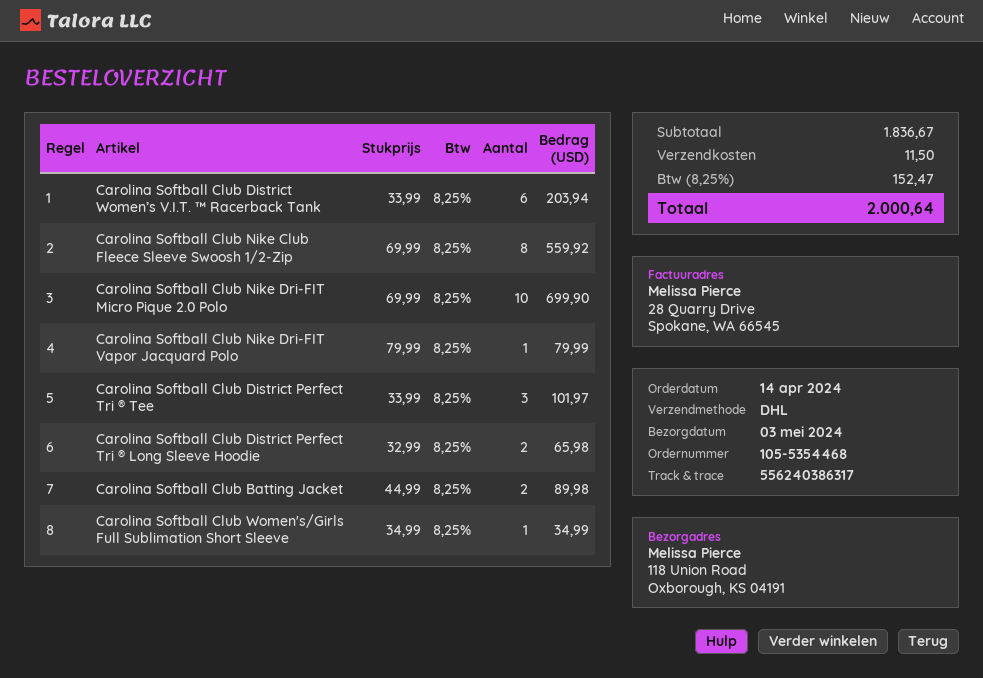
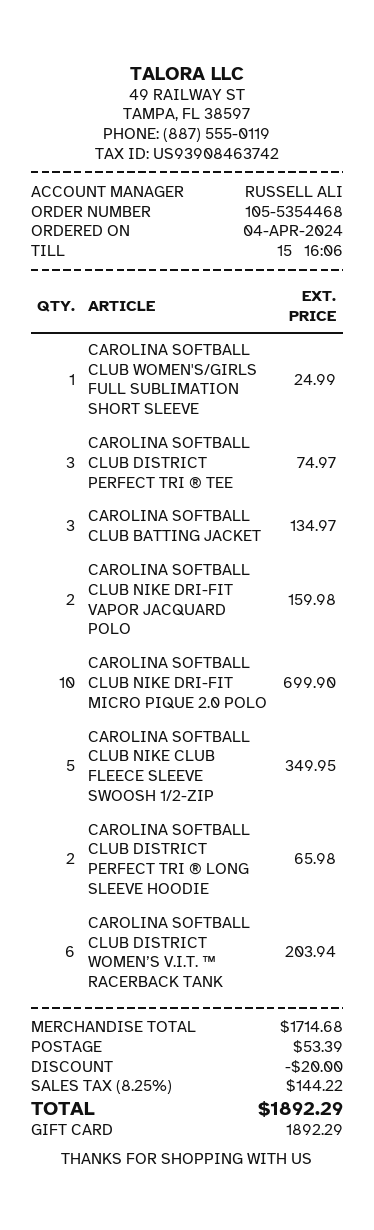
order date: 2024-04-14 -> 2024-04-04
Carolina Softball Club Nike Club Fleece Sleeve Swoosh 1/2-Zip: 8 for 559.92 -> 5 for 349.95
Carolina Softball Club Nike Dri-FIT Vapor Jacquard Polo: 1 for 79.99 -> 2 for 159.98
Carolina Softball Club District Perfect Tri ® Tee: 3 for 101.97 -> 3 for 74.97
Carolina Softball Club Batting Jacket: 2 for 89.98 -> 3 for 134.97
Carolina Softball Club Women's/Girls Full Sublimation Short Sleeve: 1 for 34.99 -> 1 for 24.99
subtotal: 1836.67 -> 1714.68
discount: none -> 20.00
shipping: 11.50 -> 53.39
tax: 8.25% = 152.47 -> 8.25% = 144.22
total: 2000.64 -> 1892.29

